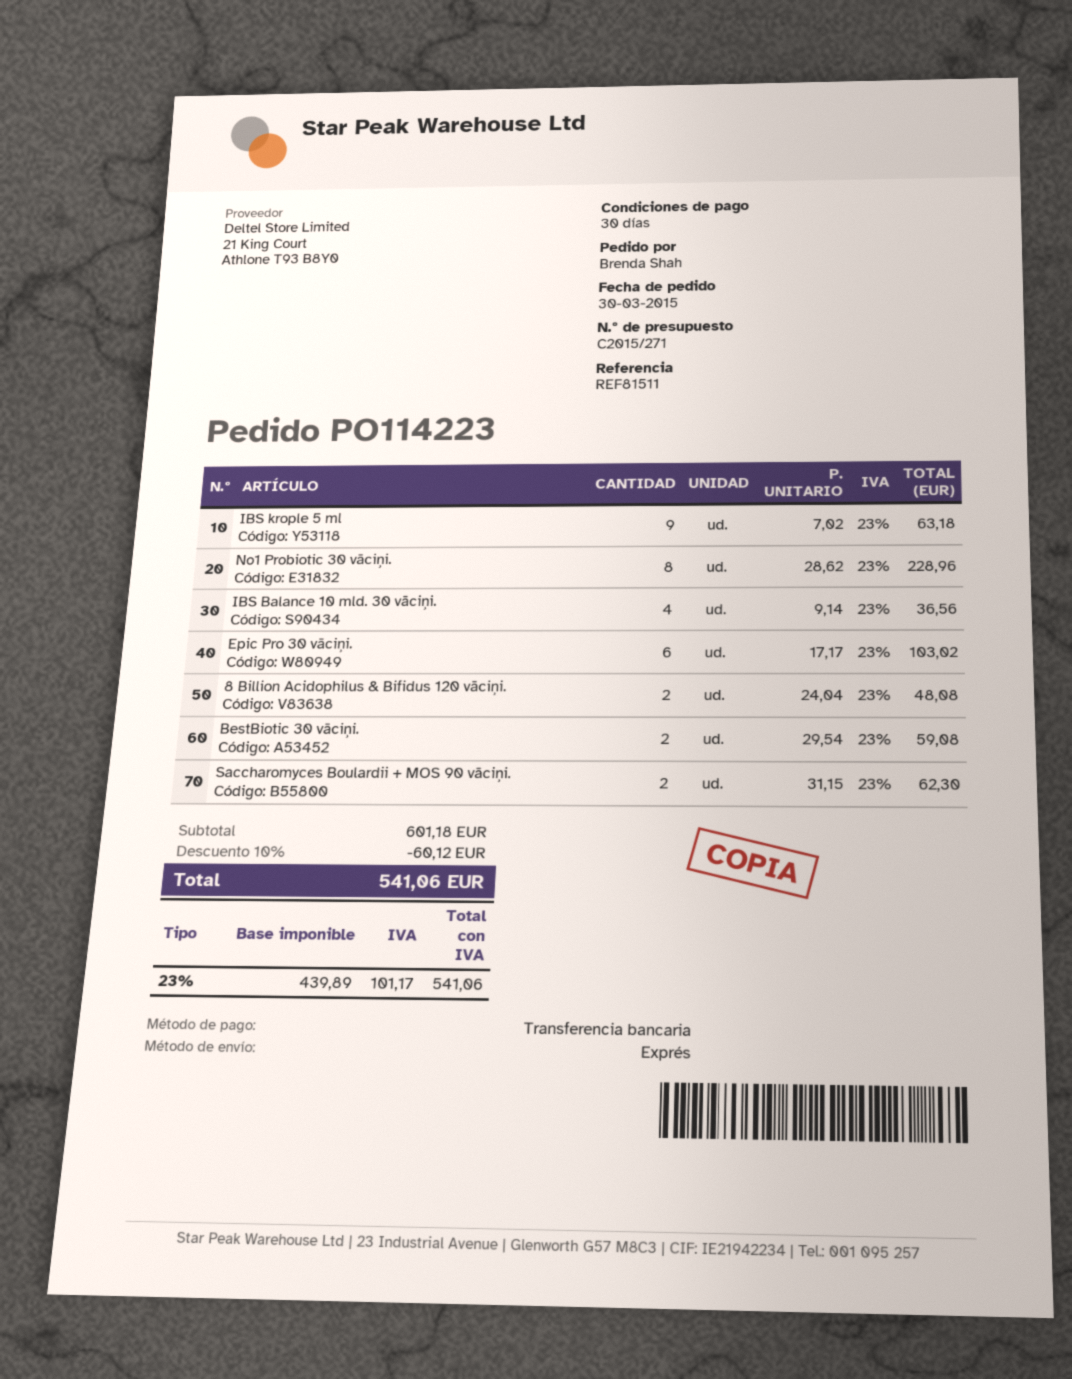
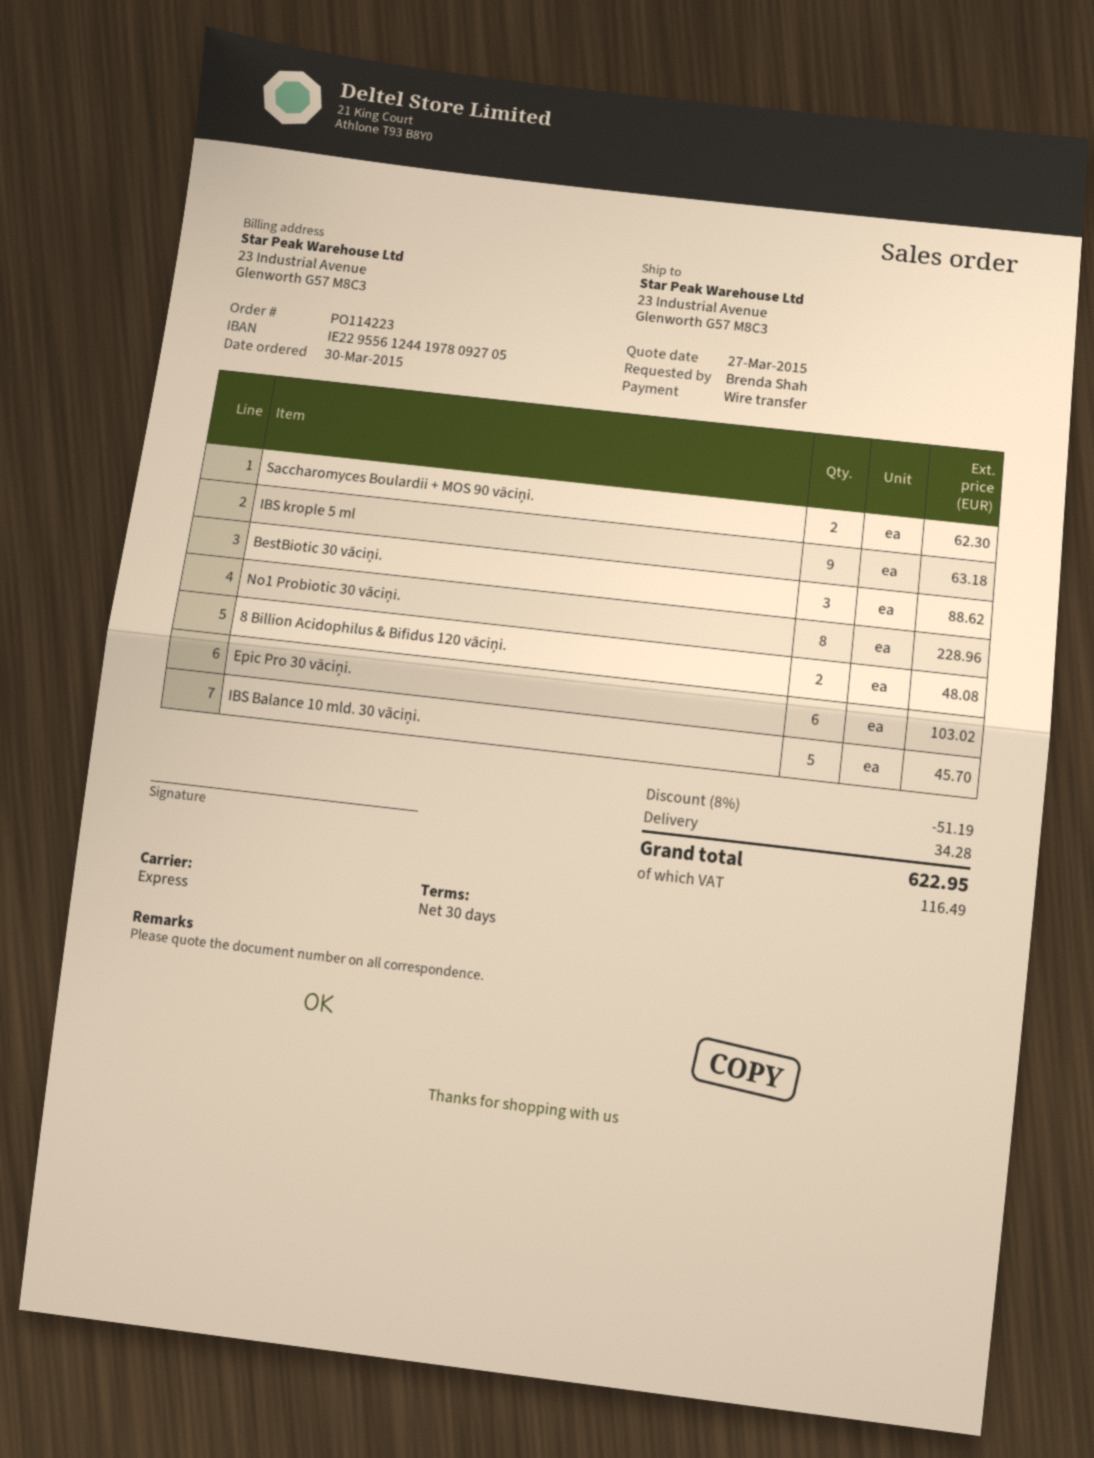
IBS Balance 10 mld. 30 vāciņi.: 4 for 36.56 -> 5 for 45.70
BestBiotic 30 vāciņi.: 2 for 59.08 -> 3 for 88.62
discount: 10% = 60.12 -> 8% = 51.19
shipping: none -> 34.28
tax: 101.17 -> 116.49
total: 541.06 -> 622.95

